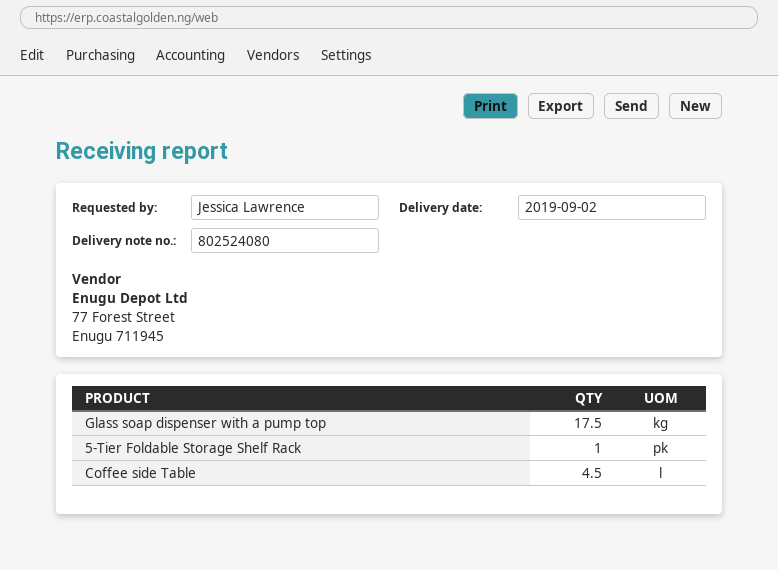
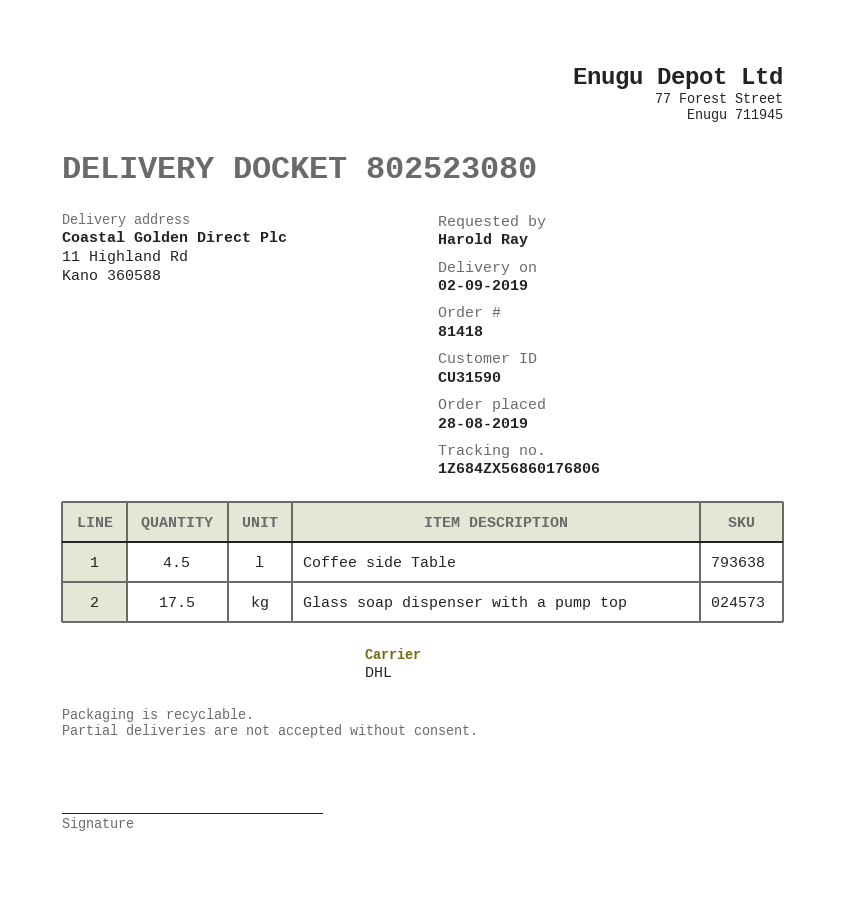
delivery note number: 802524080 -> 802523080
ordered by: Jessica Lawrence -> Harold Ray
5-Tier Foldable Storage Shelf Rack: 1 -> none

